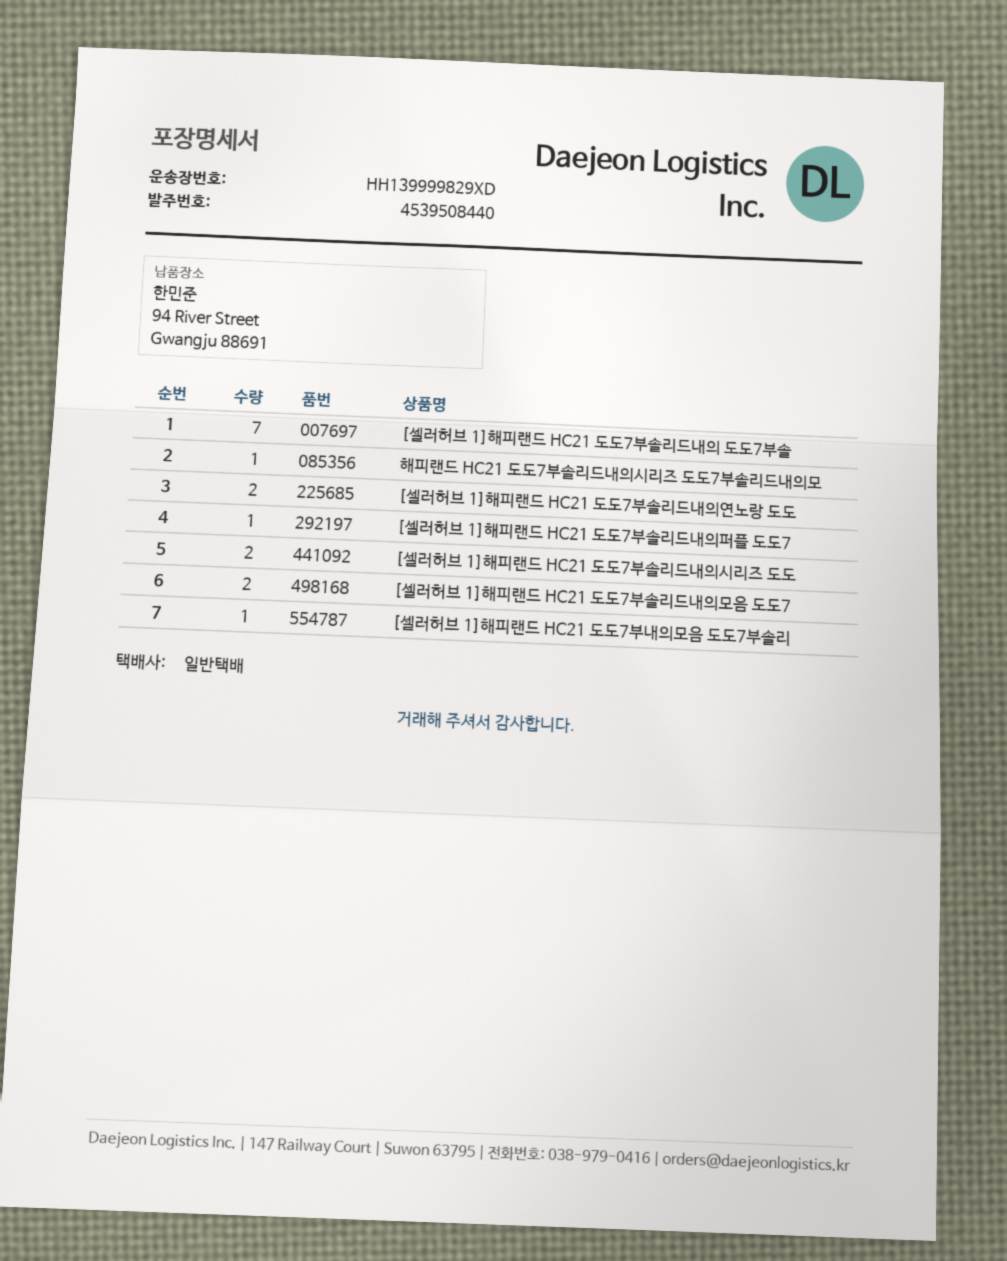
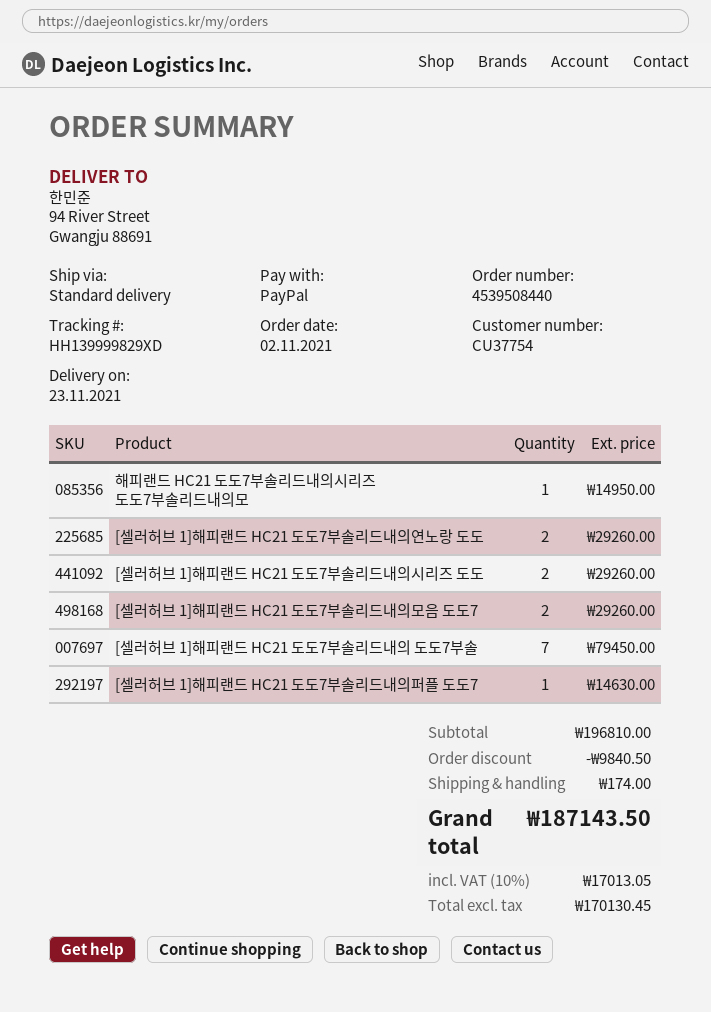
[셀러허브 1]해피랜드 HC21 도도7부내의모음 도도7부솔리: 1 -> none

